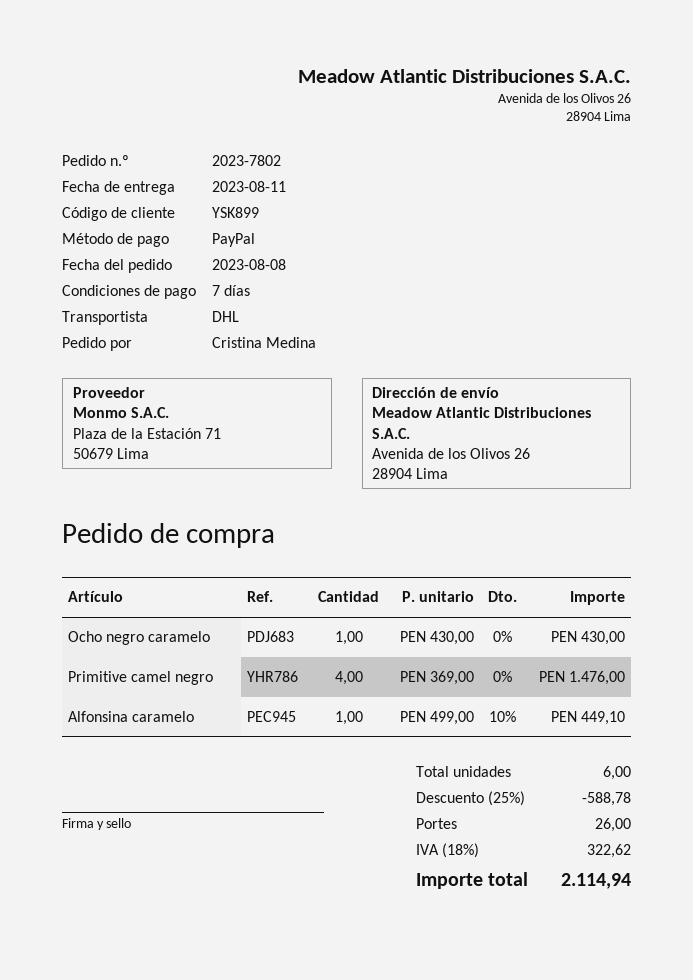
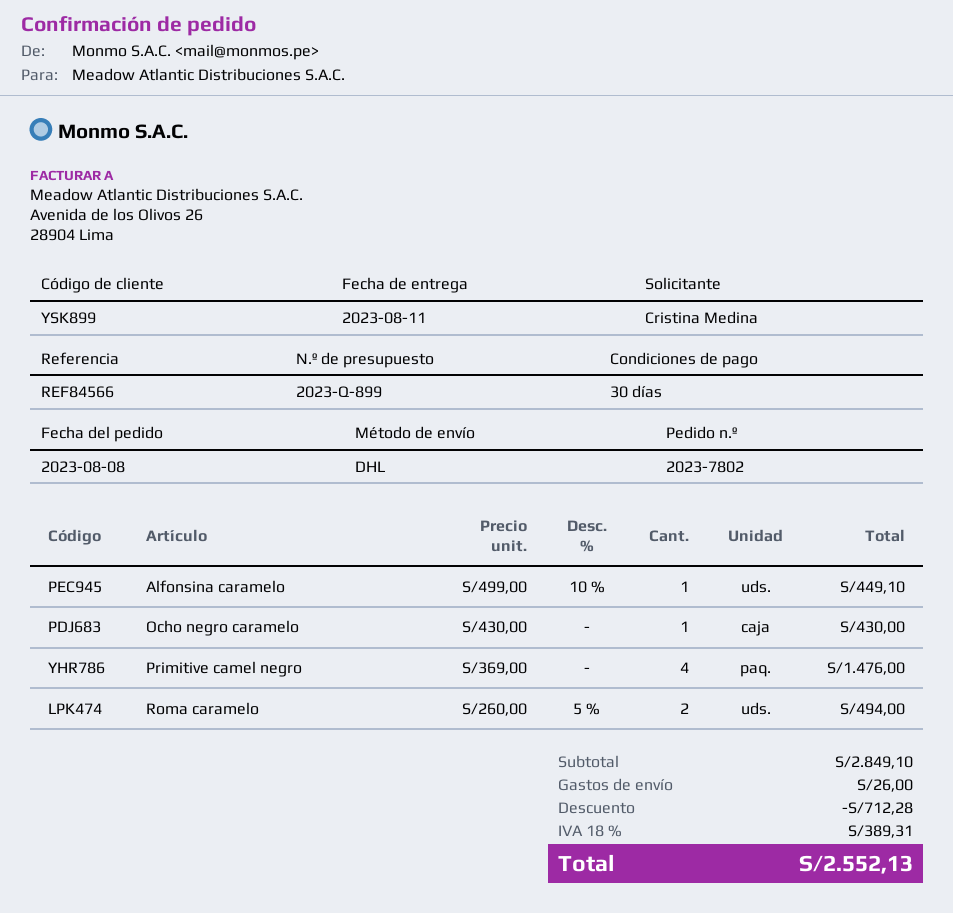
payment terms: 7 days -> 30 days
Roma caramelo: none -> 2 x 260.00 - 5% = 494.00
discount: 588.78 -> 712.28
tax: 18% = 322.62 -> 18% = 389.31
total: 2114.94 -> 2552.13

